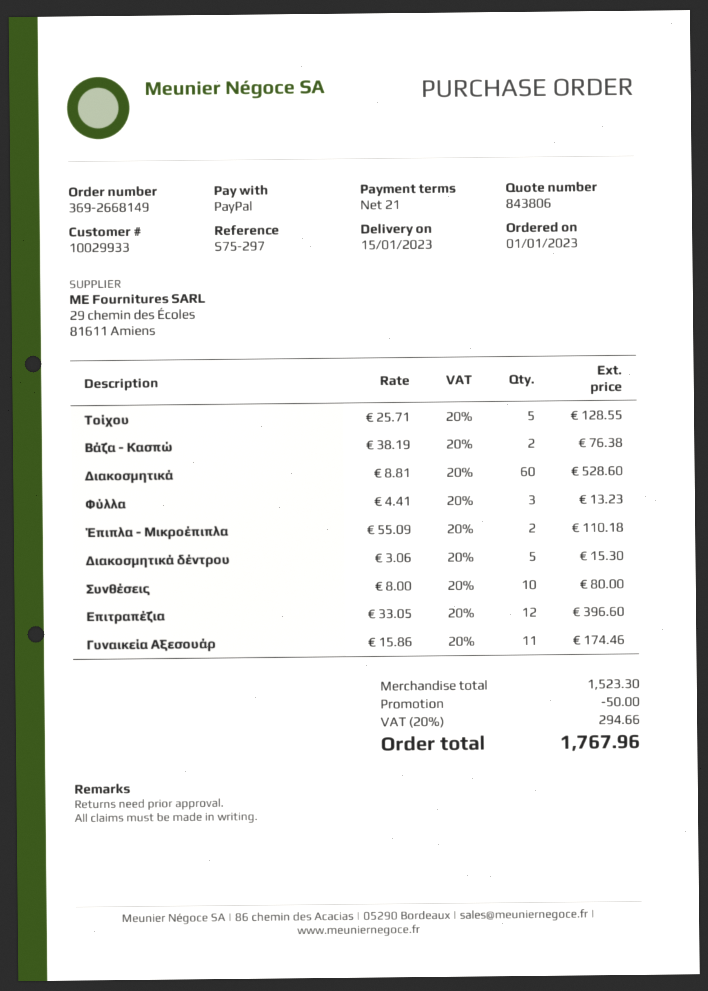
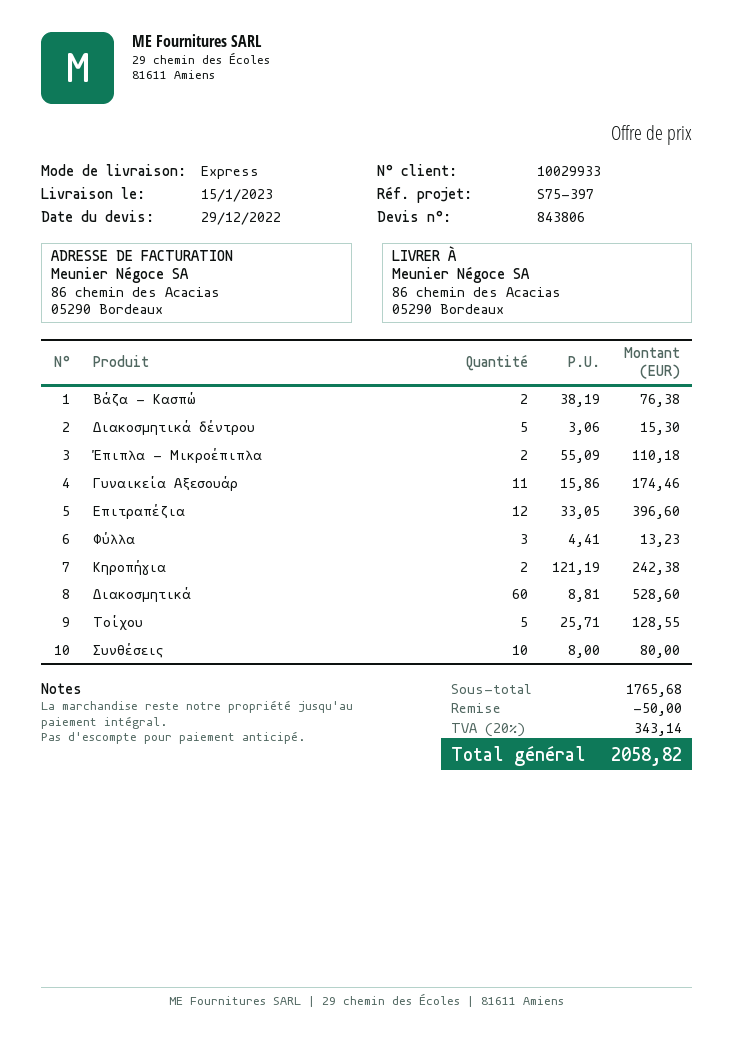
reference: S75-297 -> S75-397
Κηροπήγια: none -> 2 x 121.19 = 242.38
subtotal: 1523.30 -> 1765.68
tax: 20% = 294.66 -> 20% = 343.14
total: 1767.96 -> 2058.82

